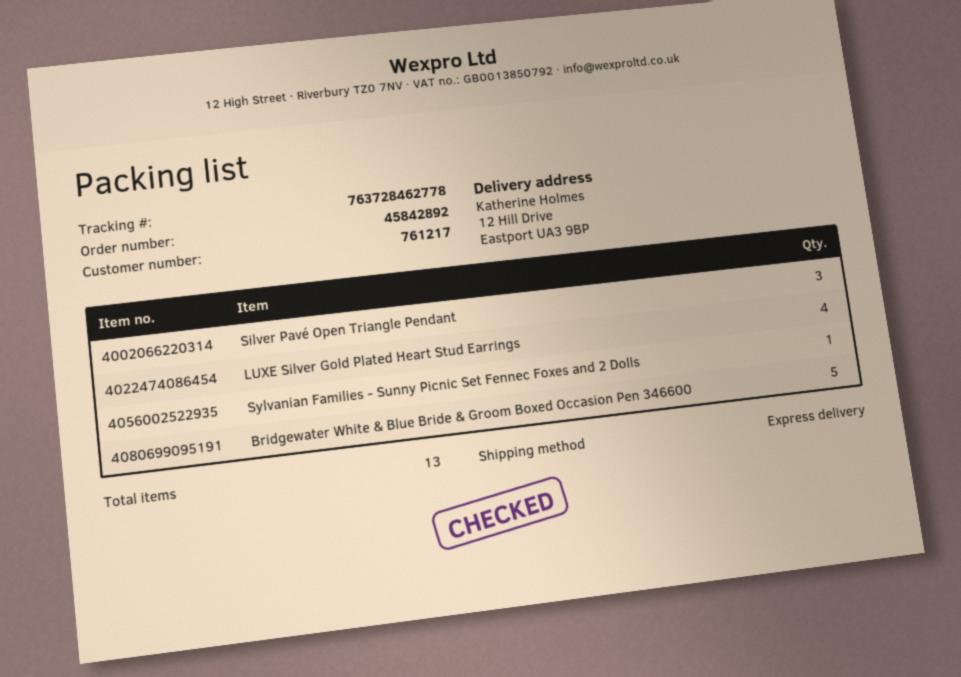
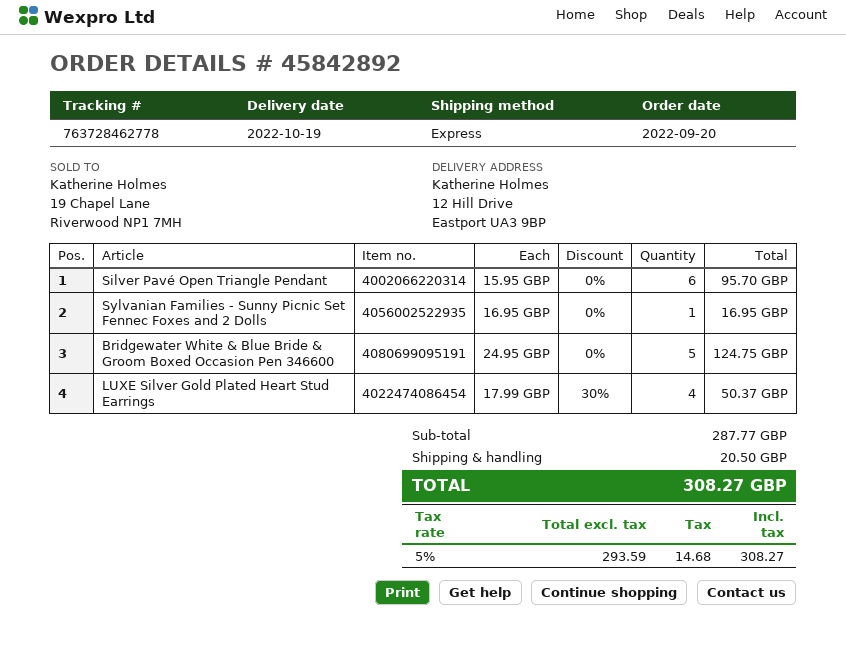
Silver Pavé Open Triangle Pendant: 3 -> 6

